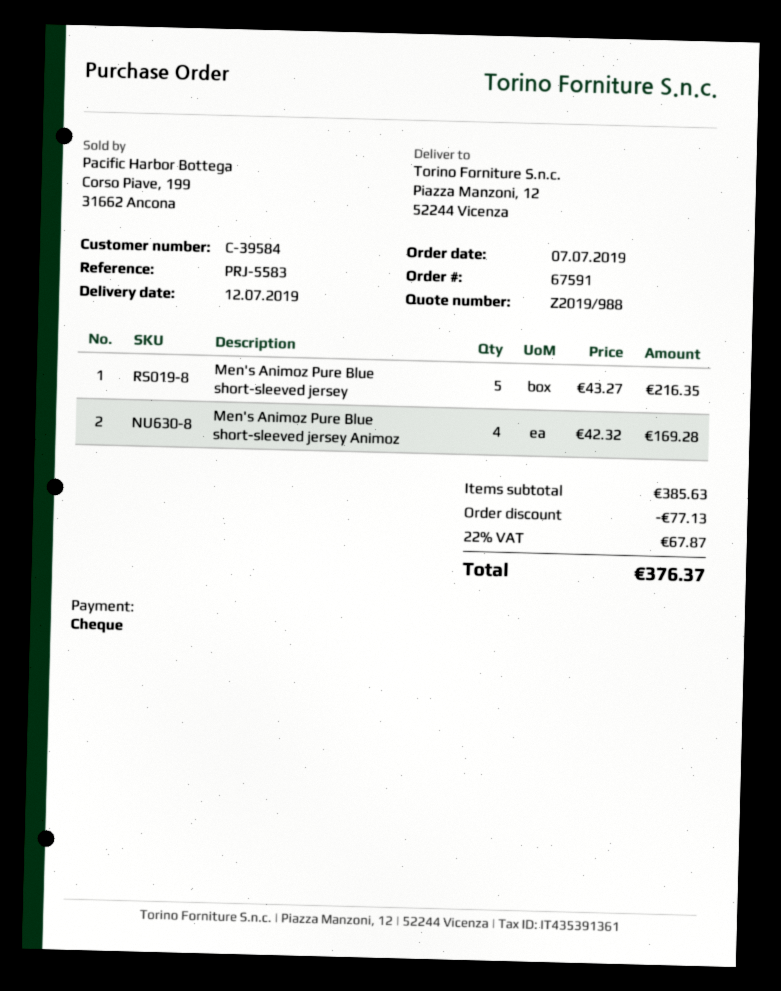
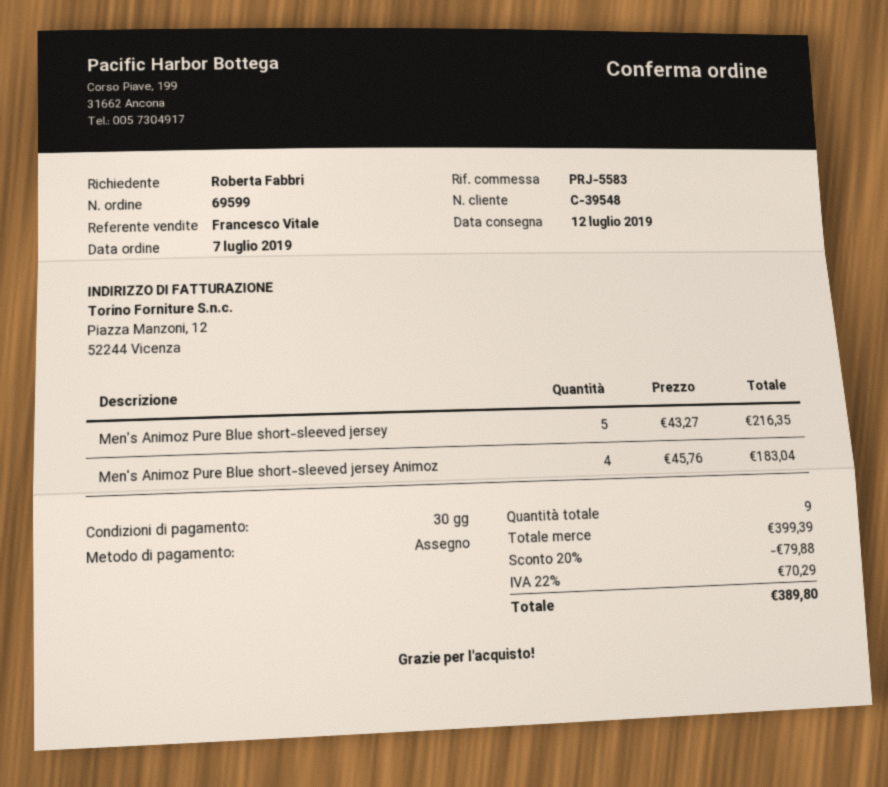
order number: 67591 -> 69599
customer number: C-39584 -> C-39548
Men's Animoz Pure Blue short-sleeved jersey Animoz: 4 x 42.32 = 169.28 -> 4 x 45.76 = 183.04
subtotal: 385.63 -> 399.39
discount: 77.13 -> 79.88
tax: 22% = 67.87 -> 22% = 70.29
total: 376.37 -> 389.80

